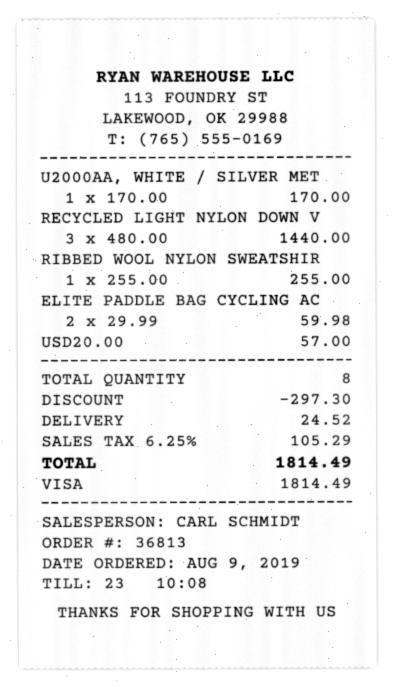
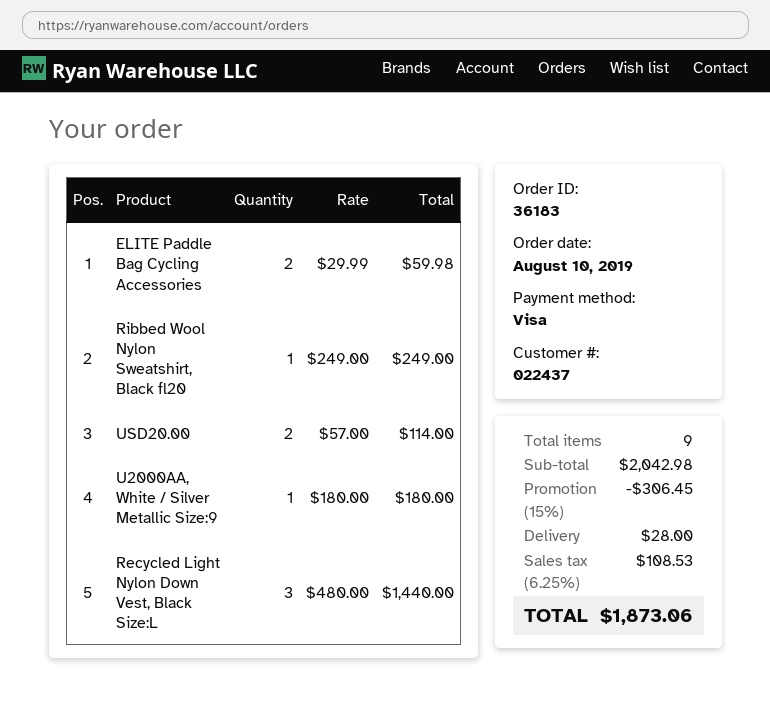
order number: 36813 -> 36183
order date: 2019-08-09 -> 2019-08-10
U2000AA, WHITE / SILVER MET: 1 x 170.00 = 170.00 -> 1 x 180.00 = 180.00
RIBBED WOOL NYLON SWEATSHIR: 1 x 255.00 = 255.00 -> 1 x 249.00 = 249.00
USD20.00: 1 x 57.00 = 57.00 -> 2 x 57.00 = 114.00
total quantity: 8 -> 9
discount: 297.30 -> 306.45
shipping: 24.52 -> 28.00
tax: 6.25% = 105.29 -> 6.25% = 108.53
total: 1814.49 -> 1873.06

